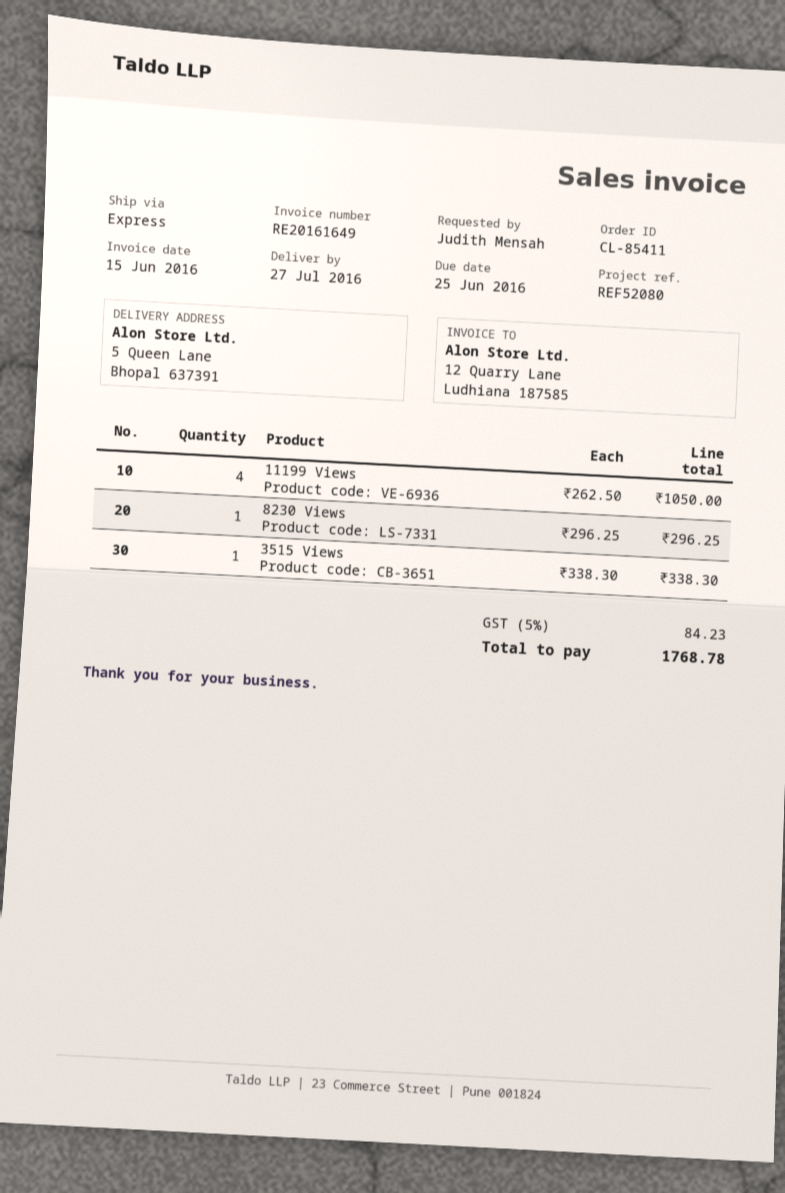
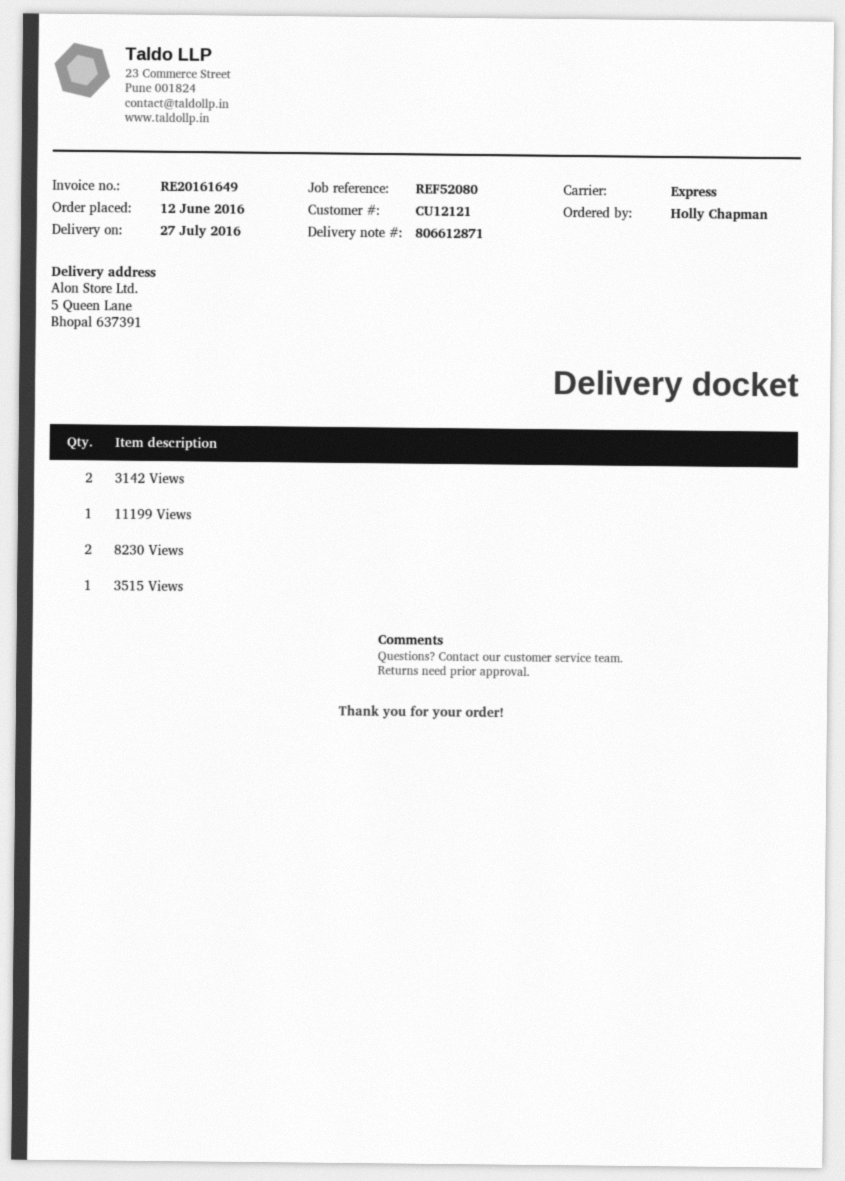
ordered by: Judith Mensah -> Holly Chapman
11199 Views: 4 -> 1
8230 Views: 1 -> 2
3142 Views: none -> 2

